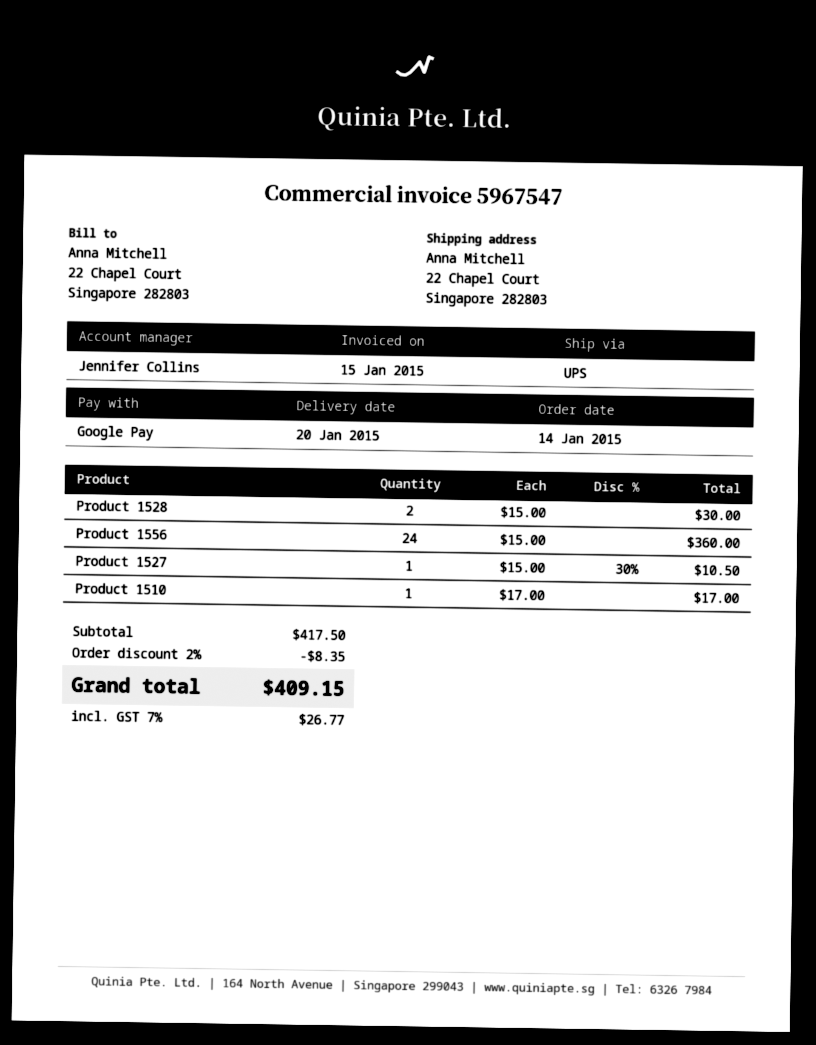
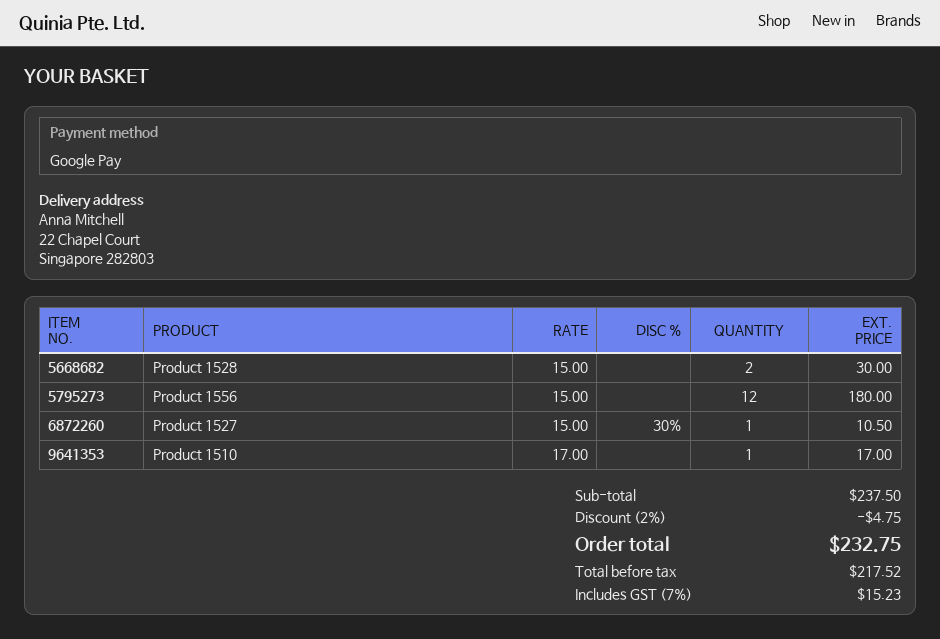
Product 1556: 24 x 15.00 = 360.00 -> 12 x 15.00 = 180.00
subtotal: 417.50 -> 237.50
discount: 2% = 8.35 -> 2% = 4.75
tax: 7% = 26.77 -> 7% = 15.23
total: 409.15 -> 232.75

